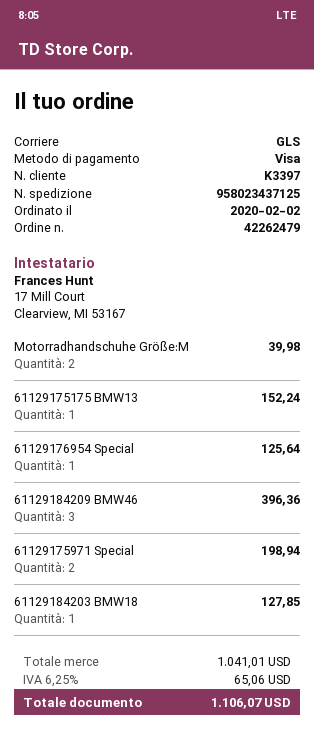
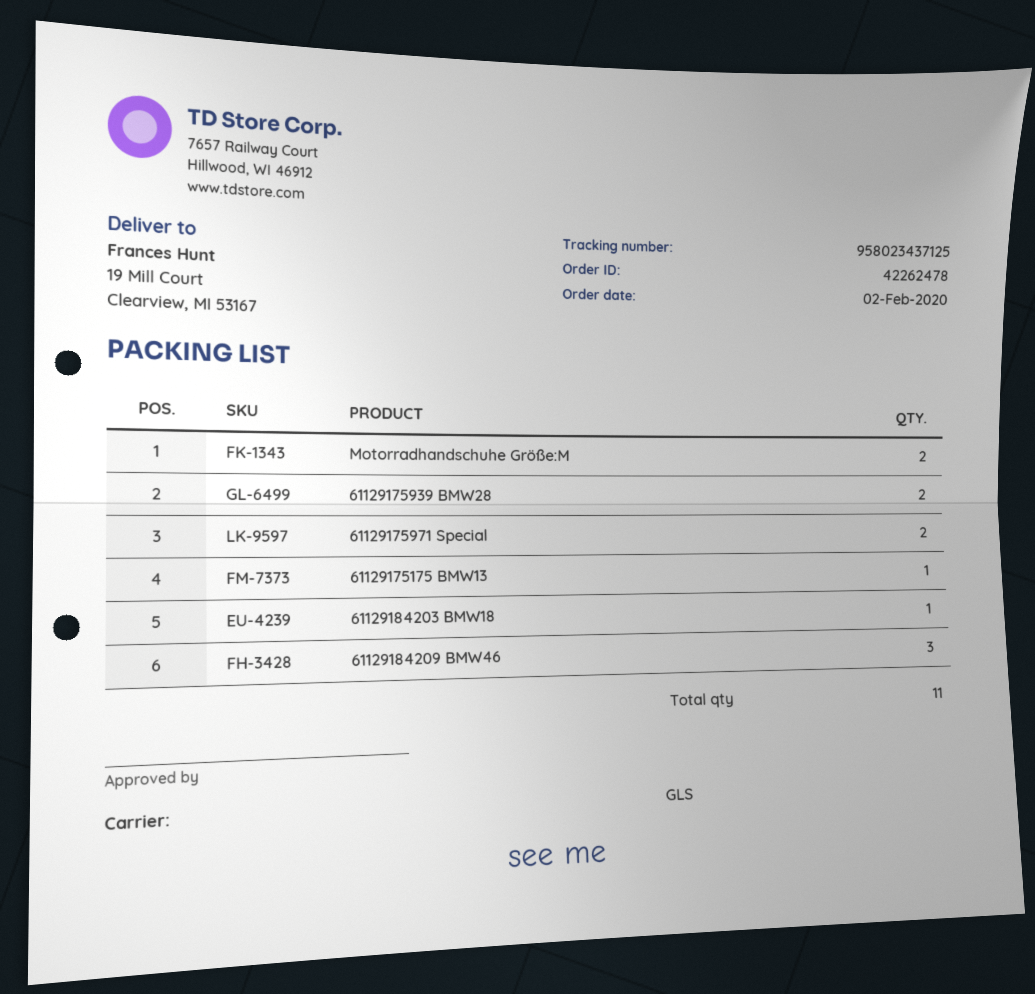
order number: 42262479 -> 42262478
61129176954 Special: 1 -> none
61129175939 BMW28: none -> 2

